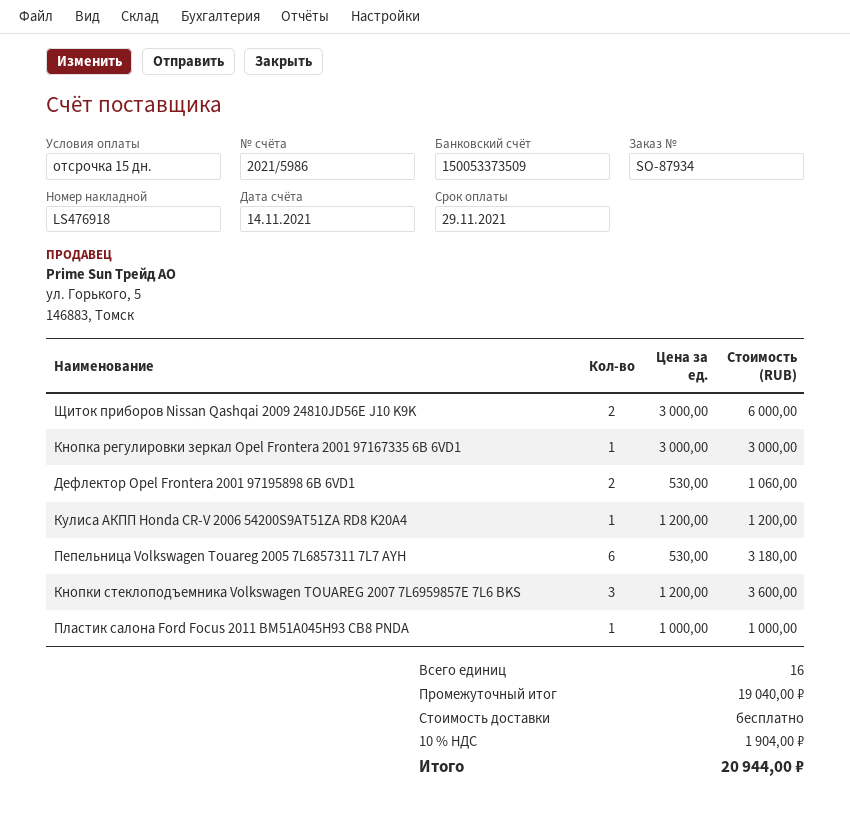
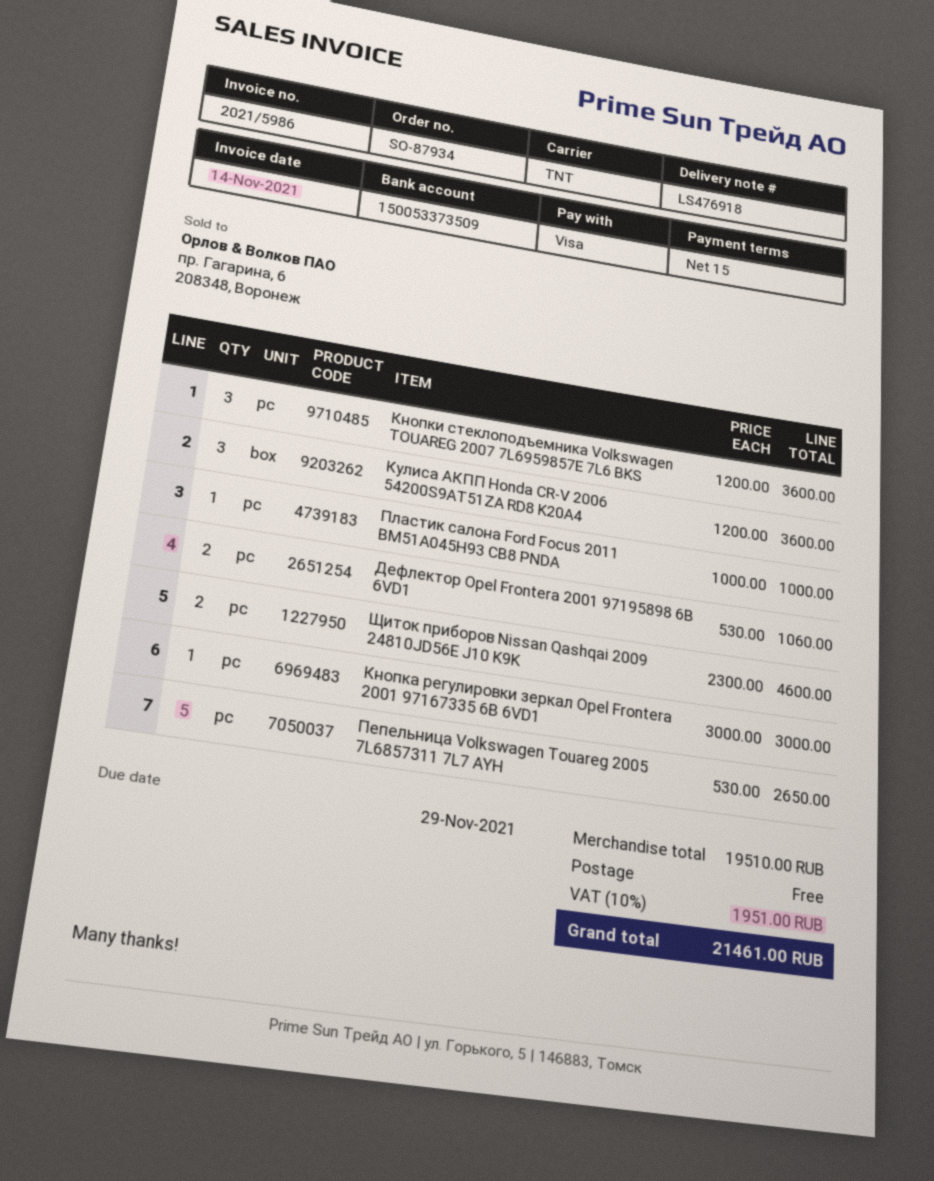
Щиток приборов Nissan Qashqai 2009 24810JD56E J10 K9K: 2 x 3000.00 = 6000.00 -> 2 x 2300.00 = 4600.00
Кулиса АКПП Honda CR-V 2006 54200S9AT51ZA RD8 K20A4: 1 x 1200.00 = 1200.00 -> 3 x 1200.00 = 3600.00
Пепельница Volkswagen Touareg 2005 7L6857311 7L7 AYH: 6 x 530.00 = 3180.00 -> 5 x 530.00 = 2650.00
subtotal: 19040.00 -> 19510.00
tax: 10% = 1904.00 -> 10% = 1951.00
total: 20944.00 -> 21461.00

